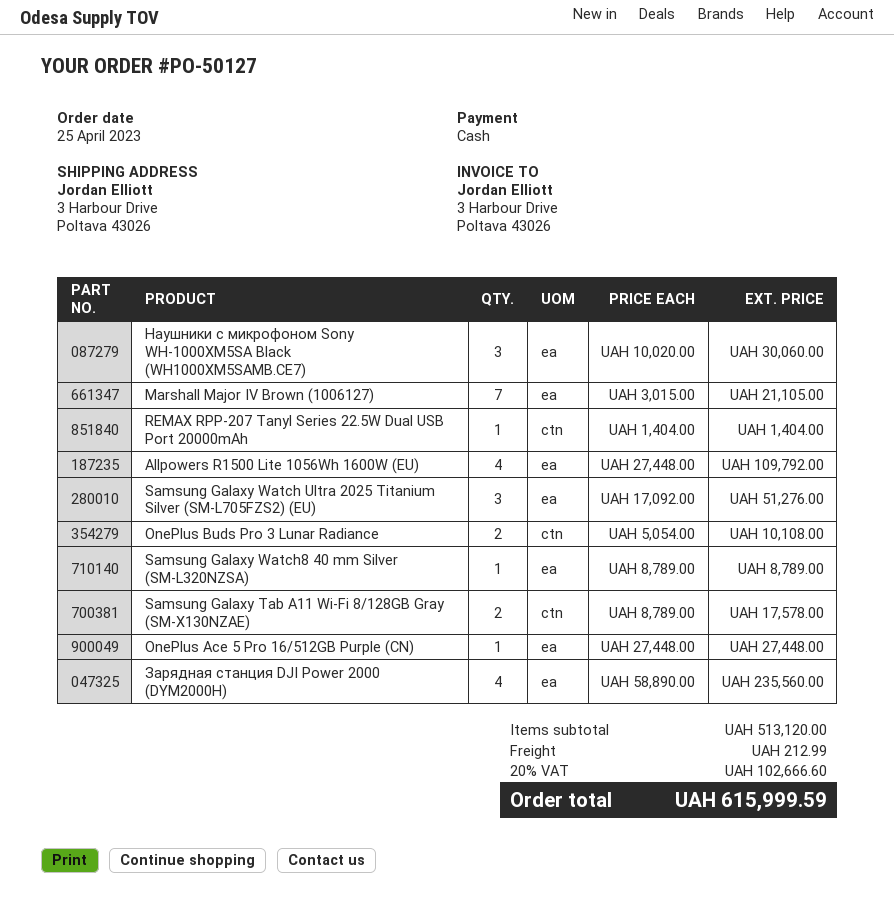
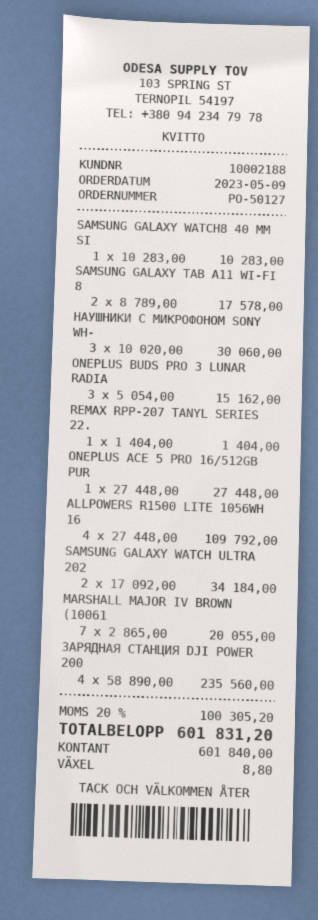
order date: 2023-04-25 -> 2023-05-09
Marshall Major IV Brown (1006127): 7 x 3015.00 = 21105.00 -> 7 x 2865.00 = 20055.00
Samsung Galaxy Watch Ultra 2025 Titanium Silver (SM-L705FZS2) (EU): 3 x 17092.00 = 51276.00 -> 2 x 17092.00 = 34184.00
OnePlus Buds Pro 3 Lunar Radiance: 2 x 5054.00 = 10108.00 -> 3 x 5054.00 = 15162.00
Samsung Galaxy Watch8 40 mm Silver (SM-L320NZSA): 1 x 8789.00 = 8789.00 -> 1 x 10283.00 = 10283.00
shipping: 212.99 -> none
tax: 20% = 102666.60 -> 20% = 100305.20
total: 615999.59 -> 601831.20

